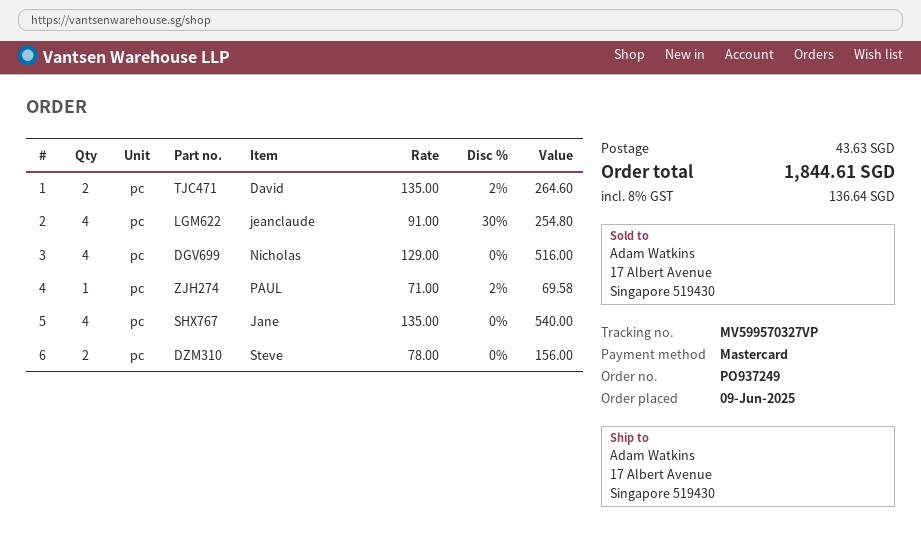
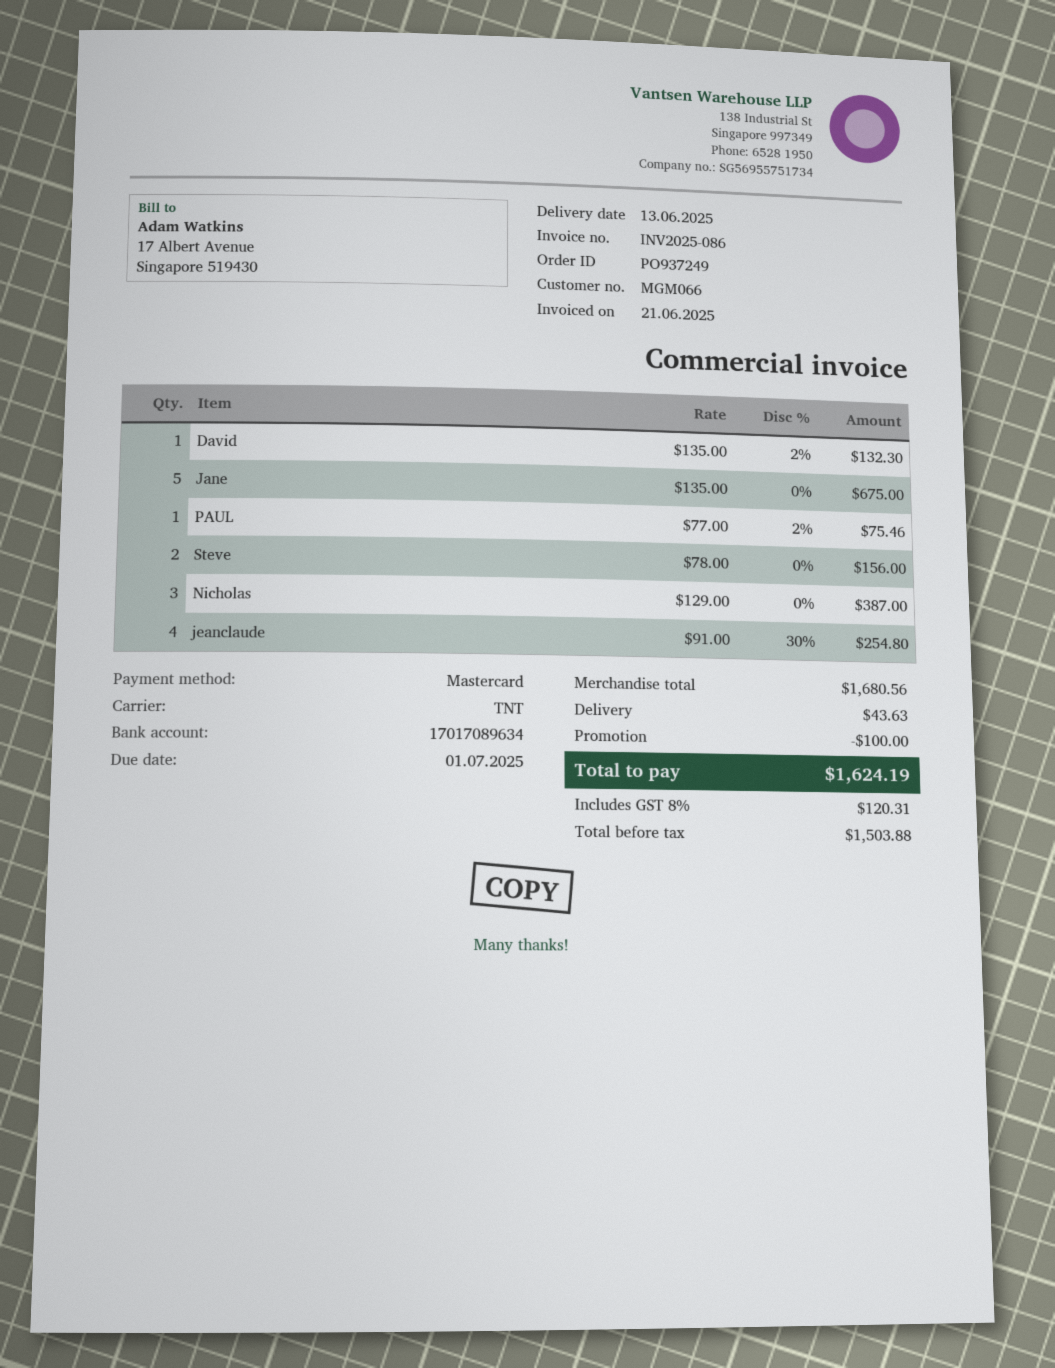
David: 2 x 135.00 - 2% = 264.60 -> 1 x 135.00 - 2% = 132.30
Nicholas: 4 x 129.00 = 516.00 -> 3 x 129.00 = 387.00
PAUL: 1 x 71.00 - 2% = 69.58 -> 1 x 77.00 - 2% = 75.46
Jane: 4 x 135.00 = 540.00 -> 5 x 135.00 = 675.00
discount: none -> 100.00
tax: 8% = 136.64 -> 8% = 120.31
total: 1844.61 -> 1624.19

